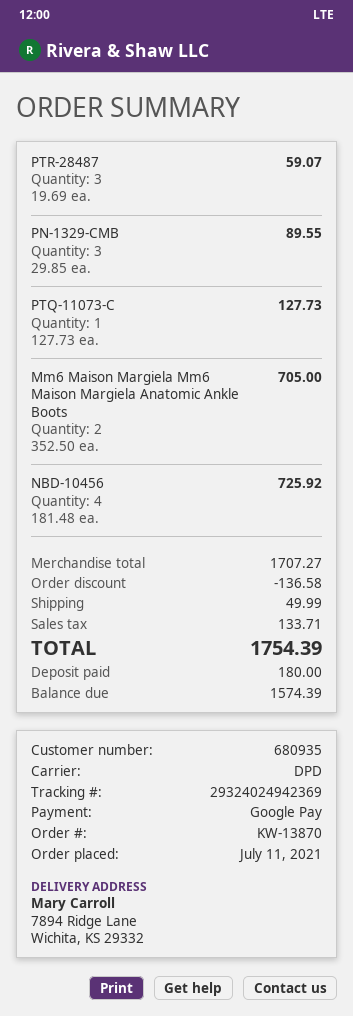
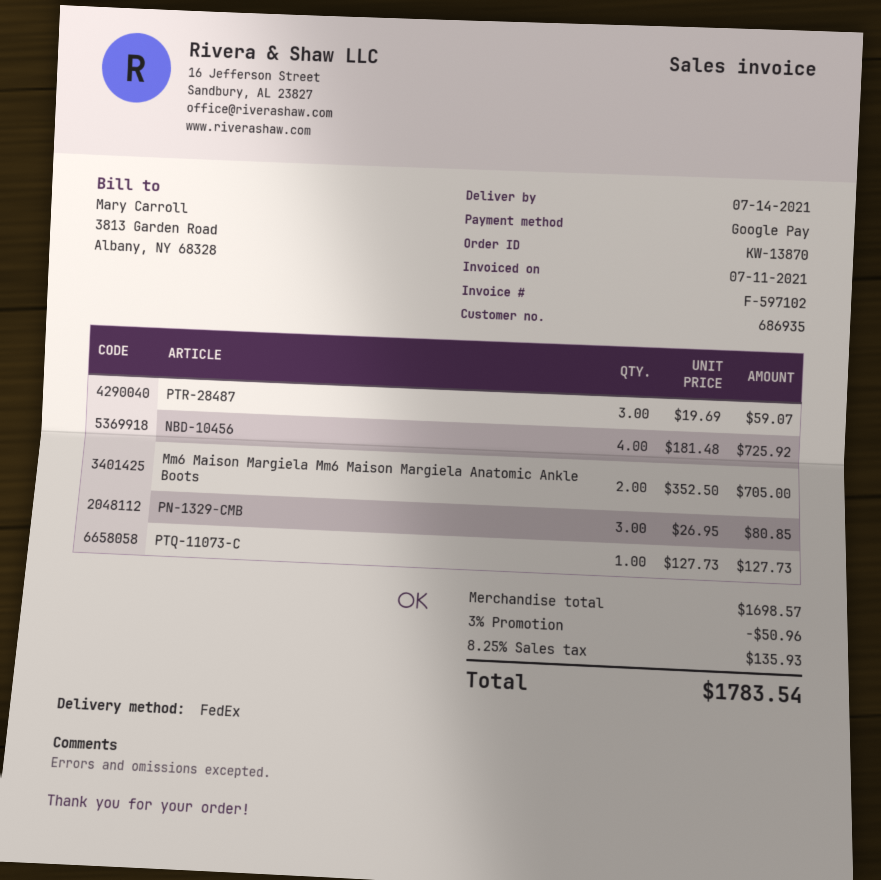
customer number: 680935 -> 686935
shipping method: DPD -> FedEx
PN-1329-CMB: 3 x 29.85 = 89.55 -> 3 x 26.95 = 80.85
subtotal: 1707.27 -> 1698.57
discount: 136.58 -> 50.96
shipping: 49.99 -> none
tax: 133.71 -> 135.93
total: 1754.39 -> 1783.54

